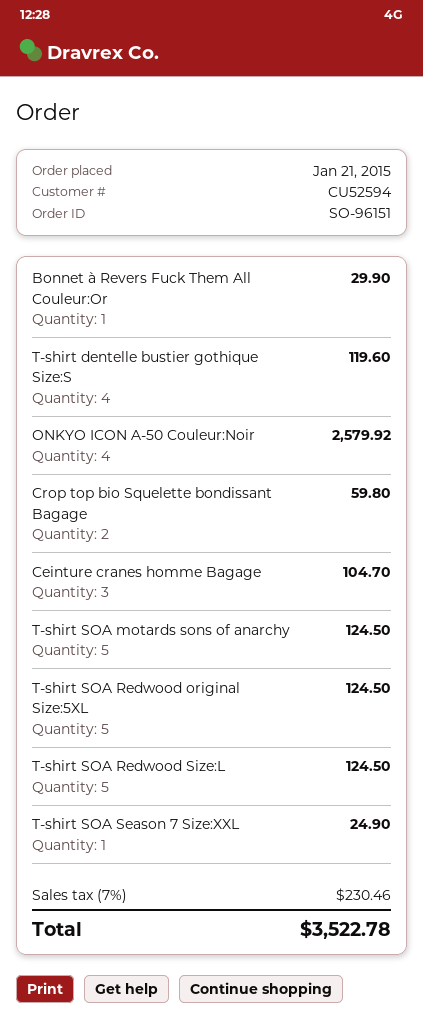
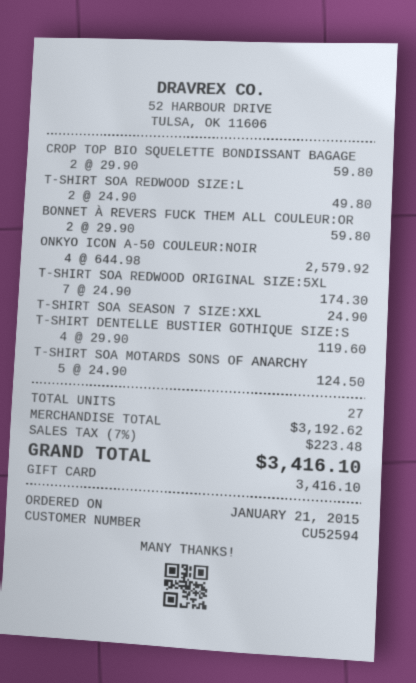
Bonnet à Revers Fuck Them All Couleur:Or: 1 for 29.90 -> 2 for 59.80
Ceinture cranes homme Bagage: 3 for 104.70 -> none
T-shirt SOA Redwood original Size:5XL: 5 for 124.50 -> 7 for 174.30
T-shirt SOA Redwood Size:L: 5 for 124.50 -> 2 for 49.80
tax: 7% = 230.46 -> 7% = 223.48
total: 3522.78 -> 3416.10

